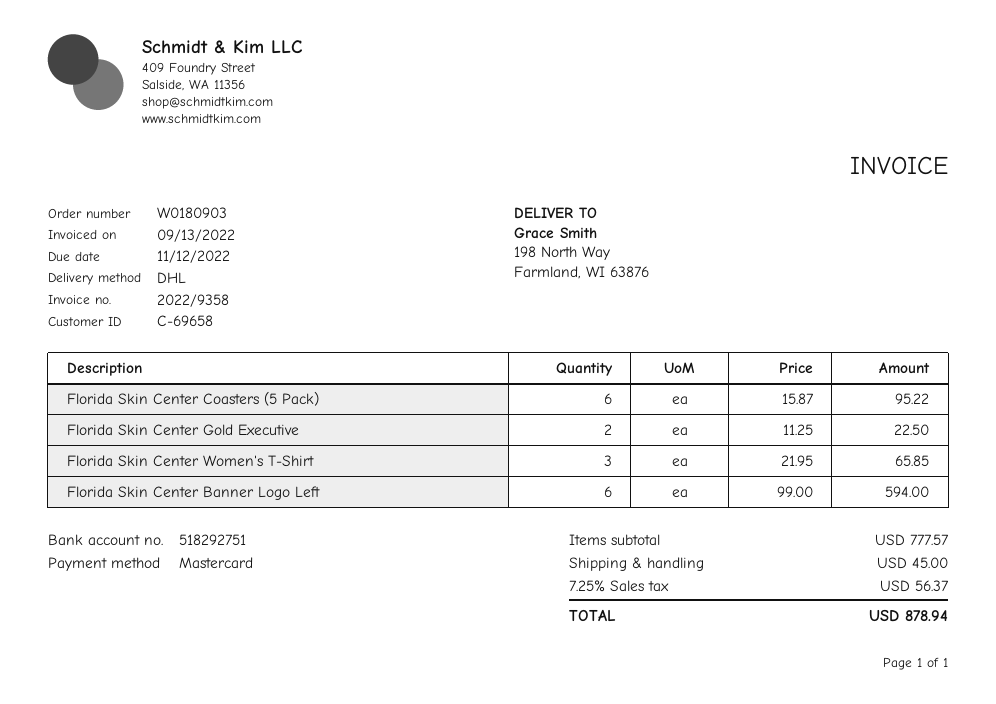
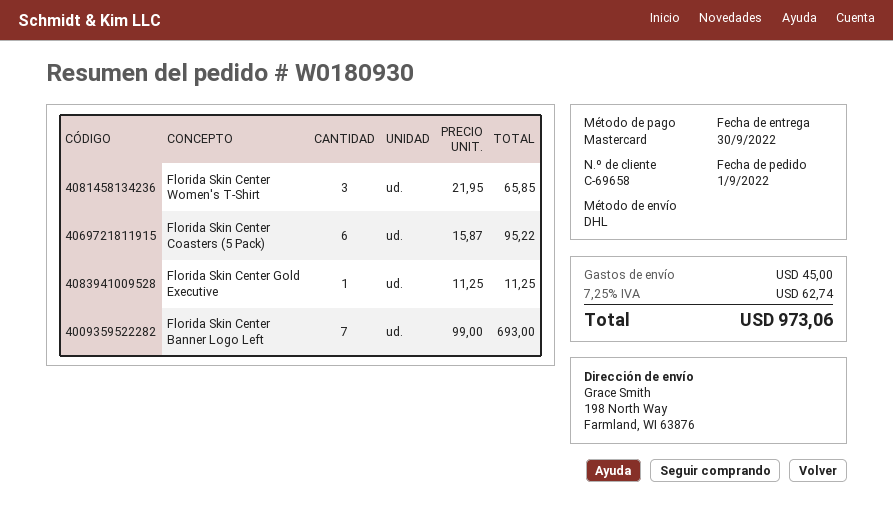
order number: W0180903 -> W0180930
Florida Skin Center Gold Executive: 2 x 11.25 = 22.50 -> 1 x 11.25 = 11.25
Florida Skin Center Banner Logo Left: 6 x 99.00 = 594.00 -> 7 x 99.00 = 693.00
tax: 7.25% = 56.37 -> 7.25% = 62.74
total: 878.94 -> 973.06

